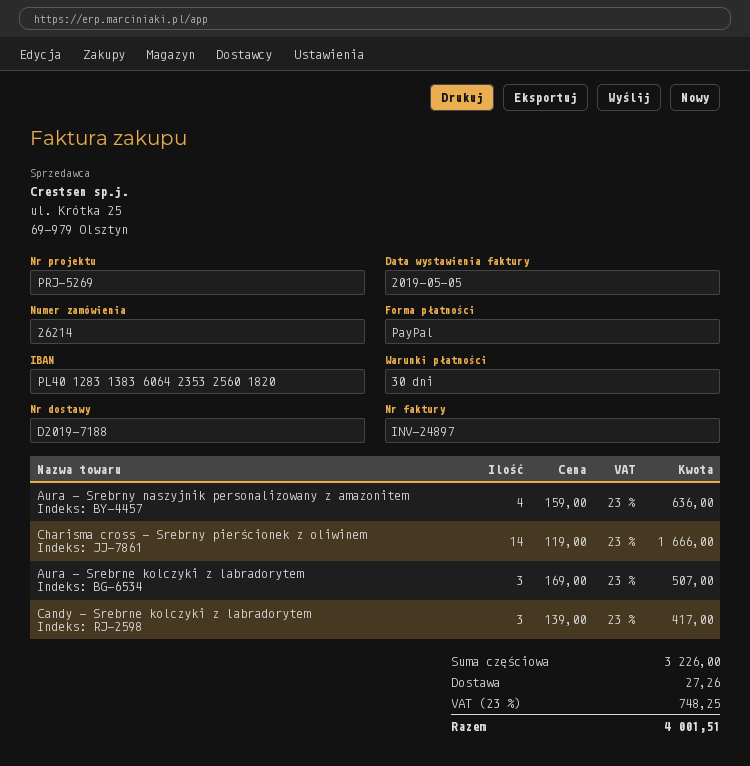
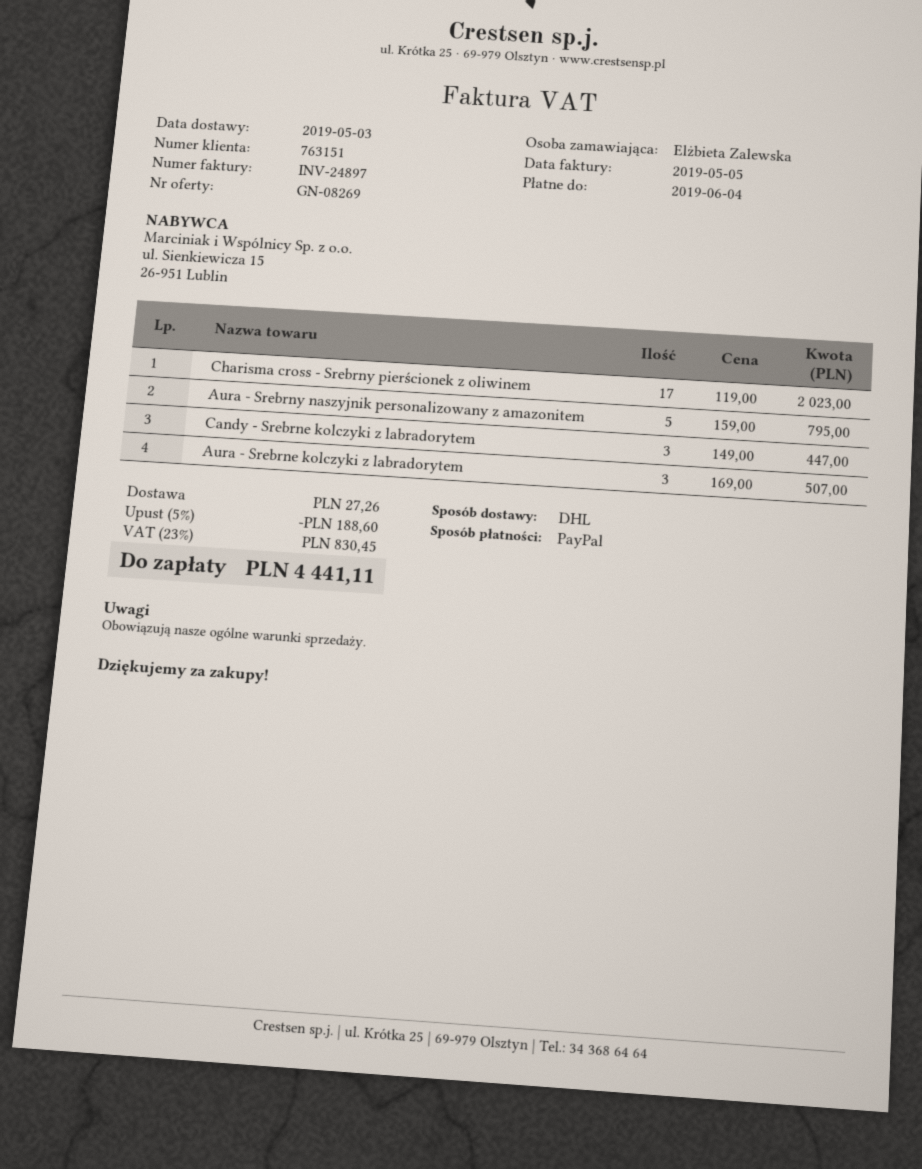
Aura - Srebrny naszyjnik personalizowany z amazonitem: 4 x 159.00 = 636.00 -> 5 x 159.00 = 795.00
Charisma cross - Srebrny pierścionek z oliwinem: 14 x 119.00 = 1666.00 -> 17 x 119.00 = 2023.00
Candy - Srebrne kolczyki z labradorytem: 3 x 139.00 = 417.00 -> 3 x 149.00 = 447.00
discount: none -> 5% = 188.60
tax: 23% = 748.25 -> 23% = 830.45
total: 4001.51 -> 4441.11

